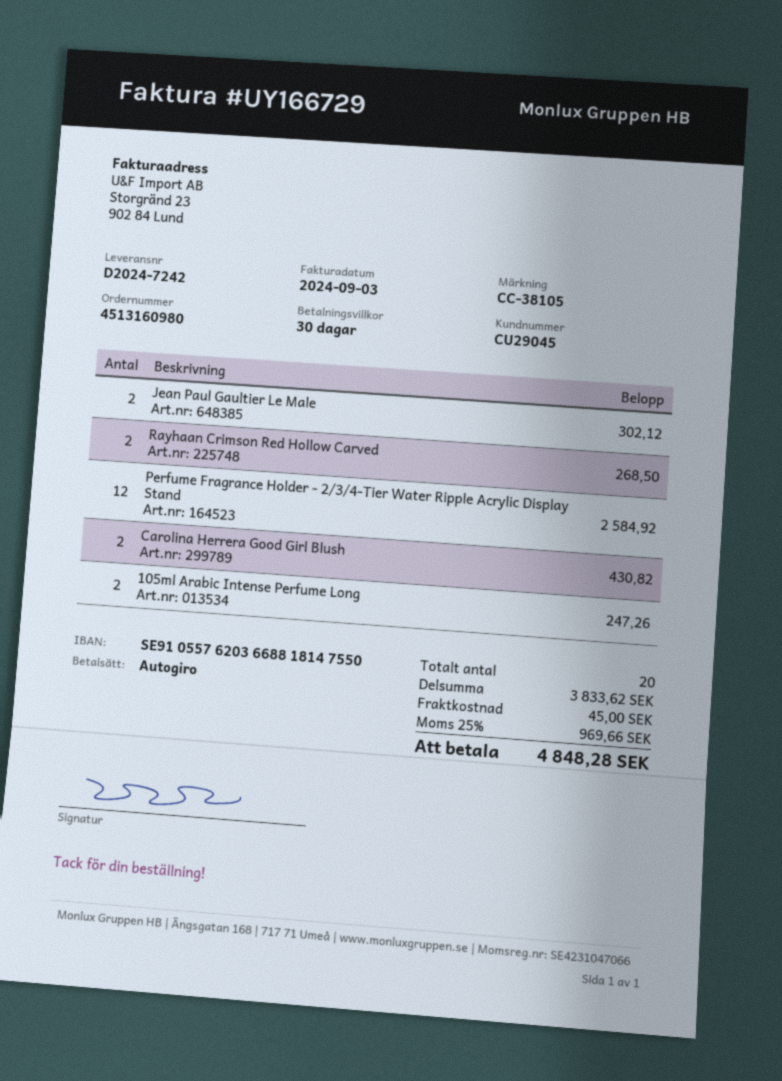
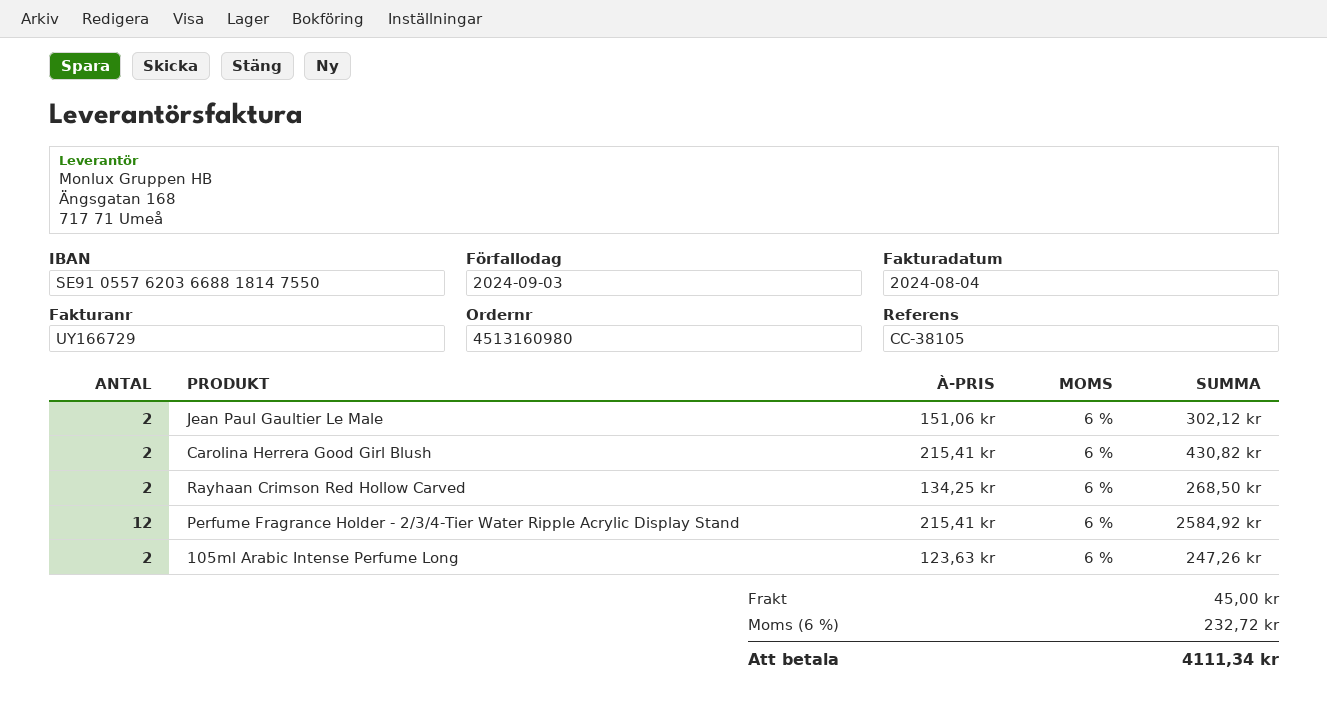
invoice date: 2024-09-03 -> 2024-08-04
tax: 25% = 969.66 -> 6% = 232.72
total: 4848.28 -> 4111.34

